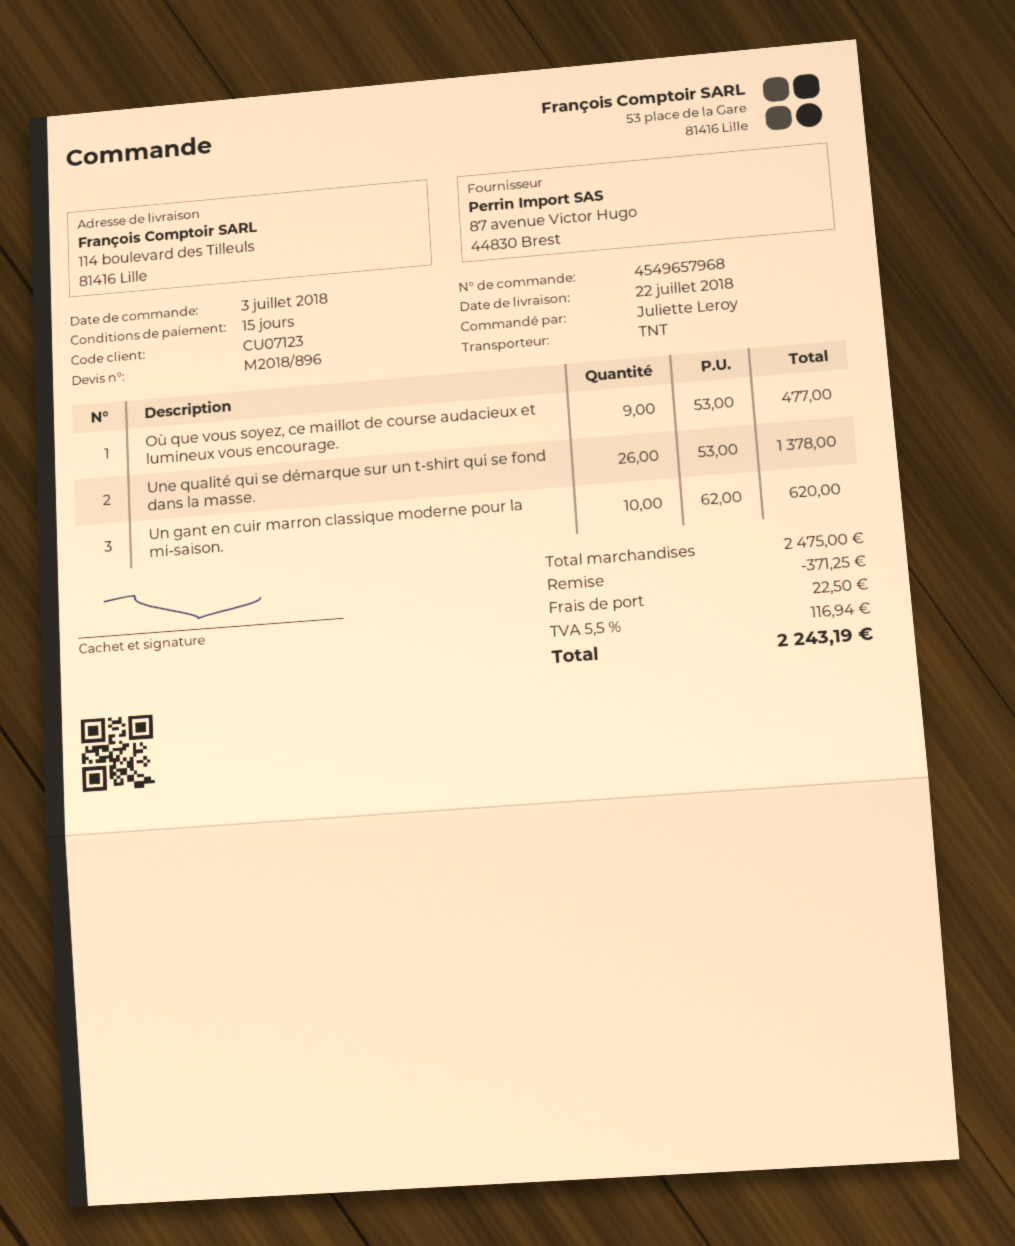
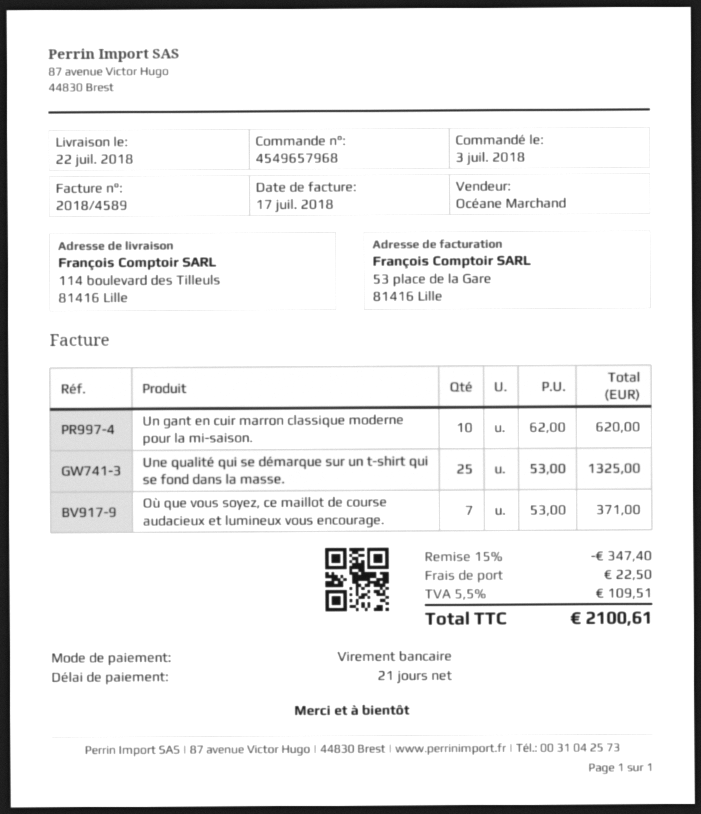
payment terms: 15 days -> 21 days
Où que vous soyez, ce maillot de course audacieux et lumineux vous encourage.: 9 x 53.00 = 477.00 -> 7 x 53.00 = 371.00
Une qualité qui se démarque sur un t-shirt qui se fond dans la masse.: 26 x 53.00 = 1378.00 -> 25 x 53.00 = 1325.00
discount: 371.25 -> 347.40
tax: 5.5% = 116.94 -> 5.5% = 109.51
total: 2243.19 -> 2100.61

